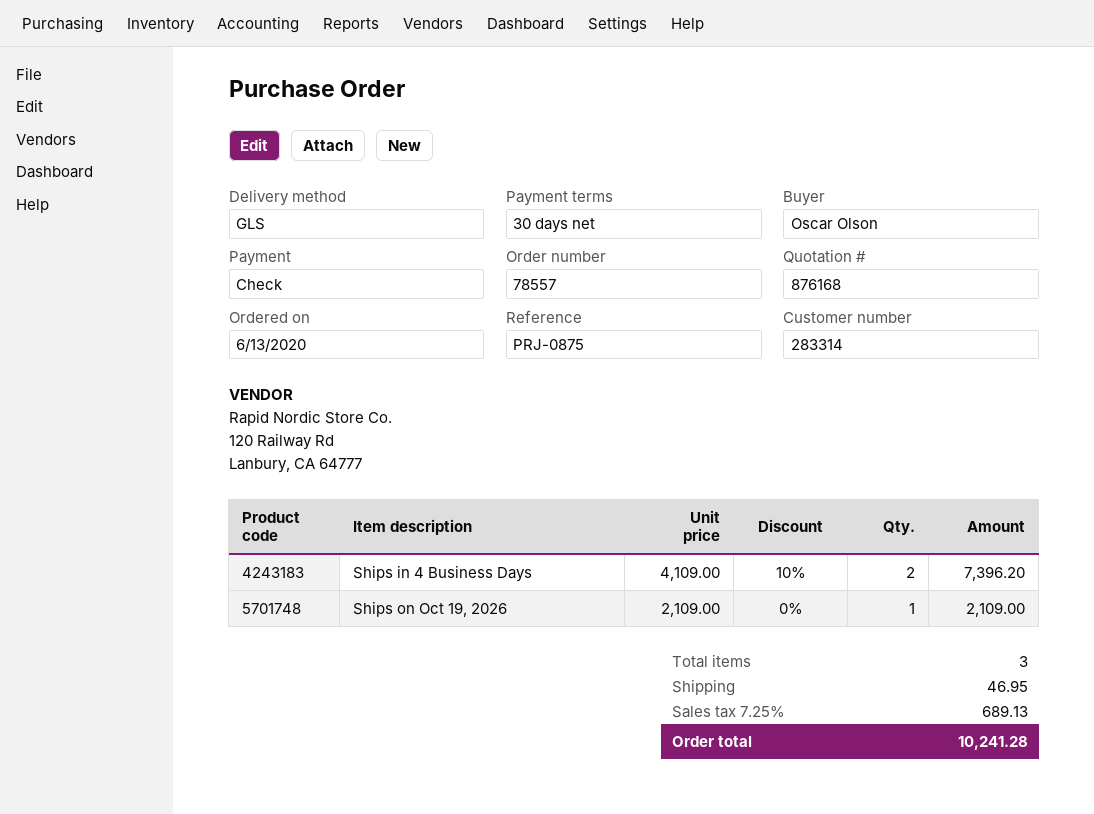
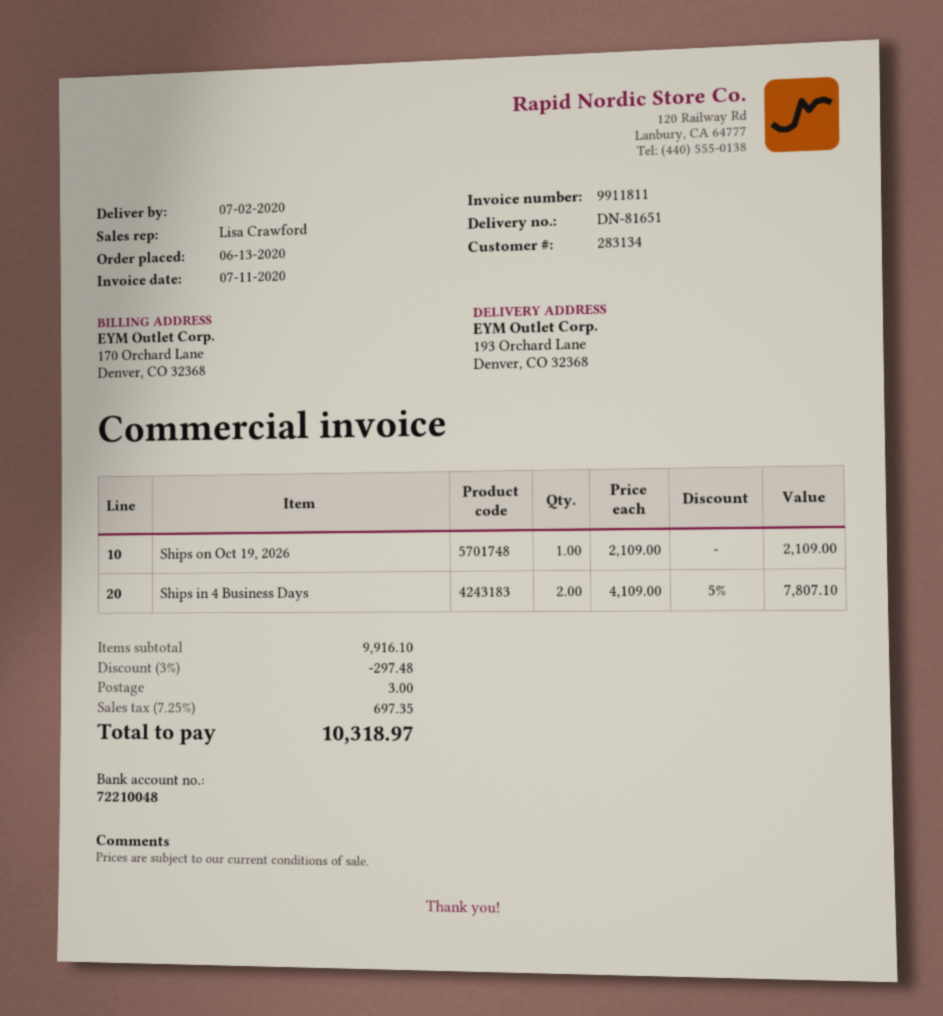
customer number: 283314 -> 283134
Ships in 4 Business Days: 2 x 4109.00 - 10% = 7396.20 -> 2 x 4109.00 - 5% = 7807.10
discount: none -> 3% = 297.48
shipping: 46.95 -> 3.00
tax: 7.25% = 689.13 -> 7.25% = 697.35
total: 10241.28 -> 10318.97

